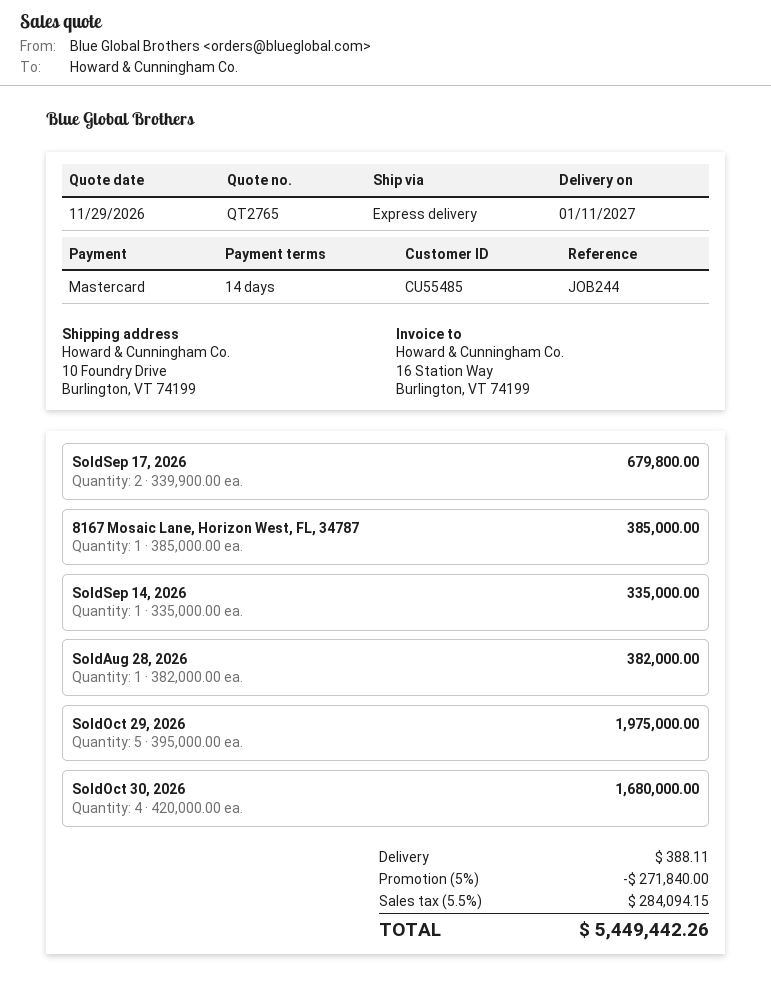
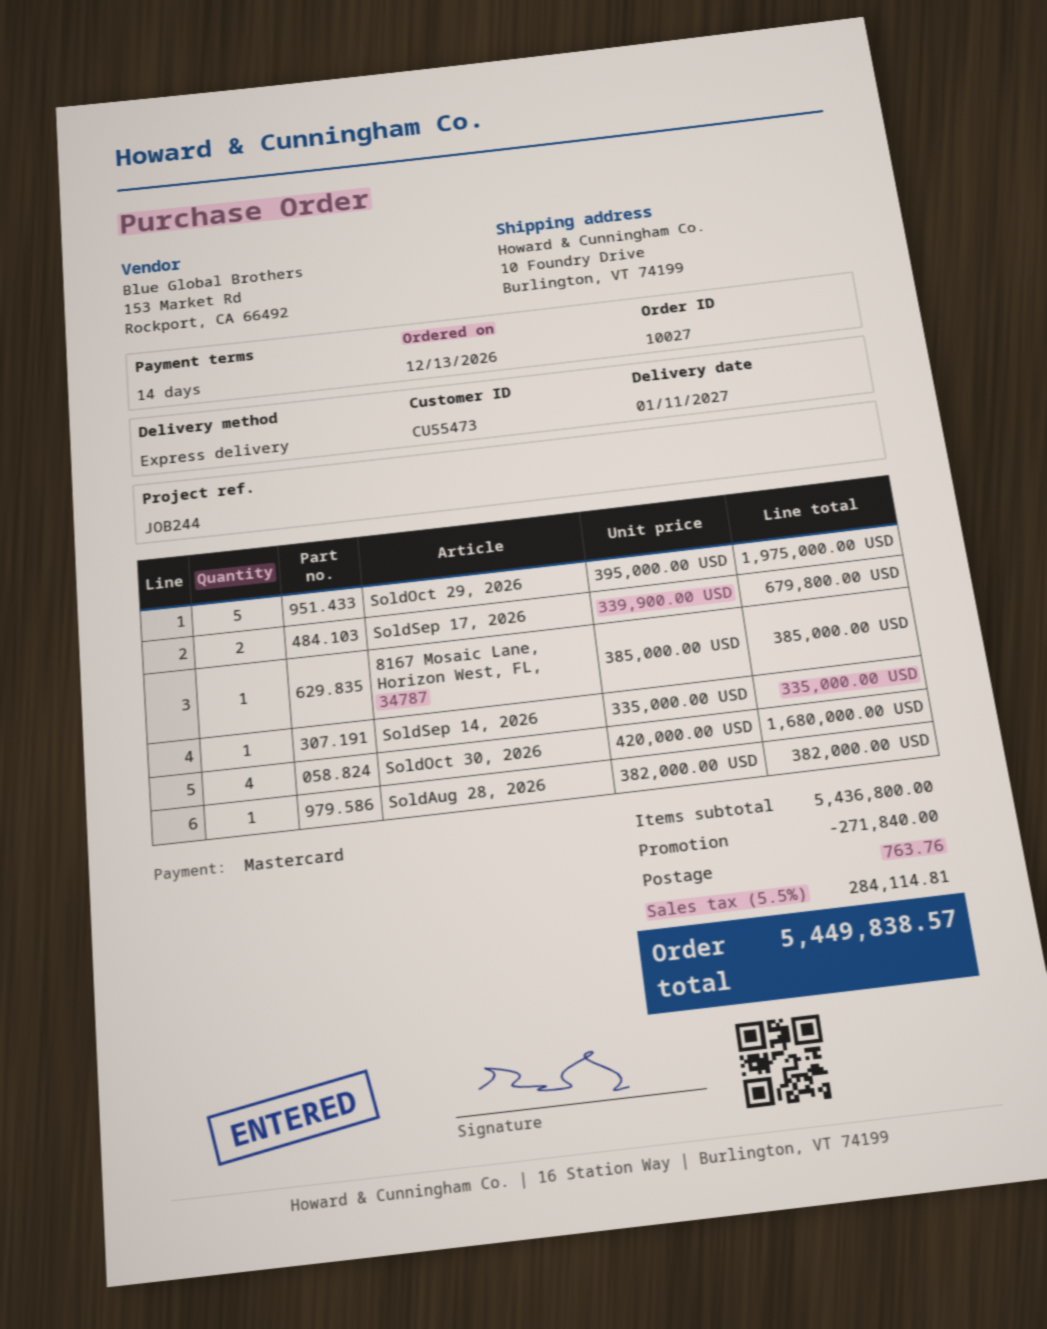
customer number: CU55485 -> CU55473
shipping: 388.11 -> 763.76
tax: 5.5% = 284094.15 -> 5.5% = 284114.81
total: 5449442.26 -> 5449838.57

